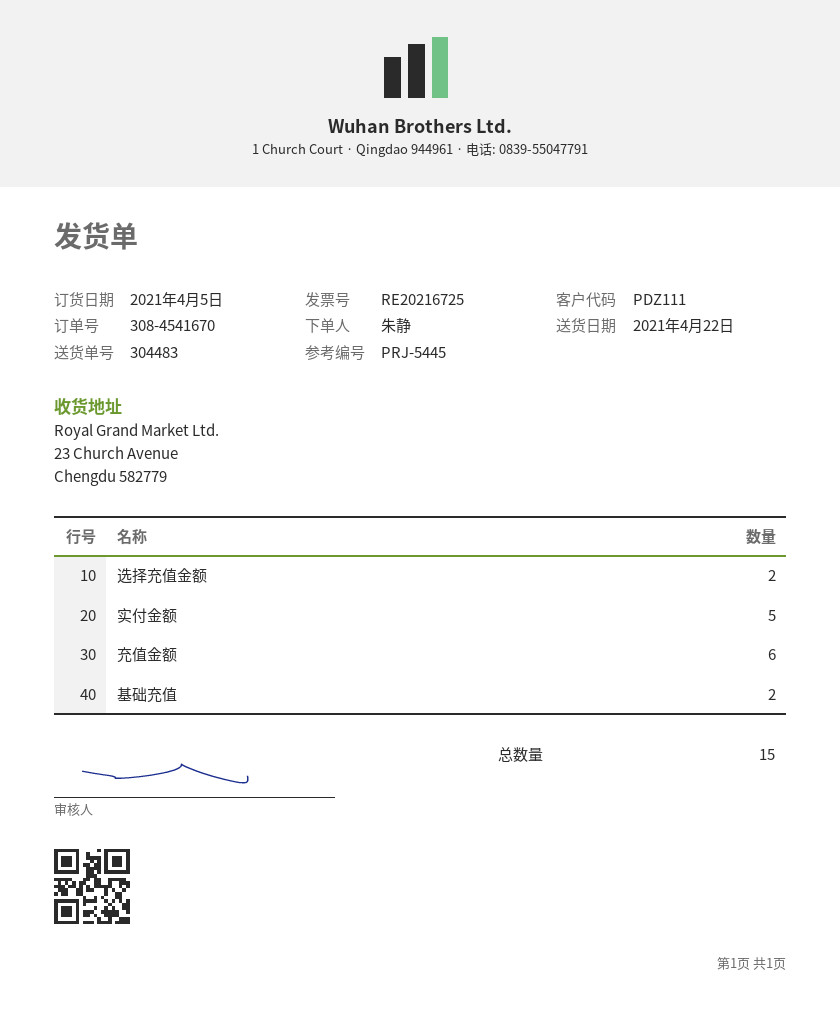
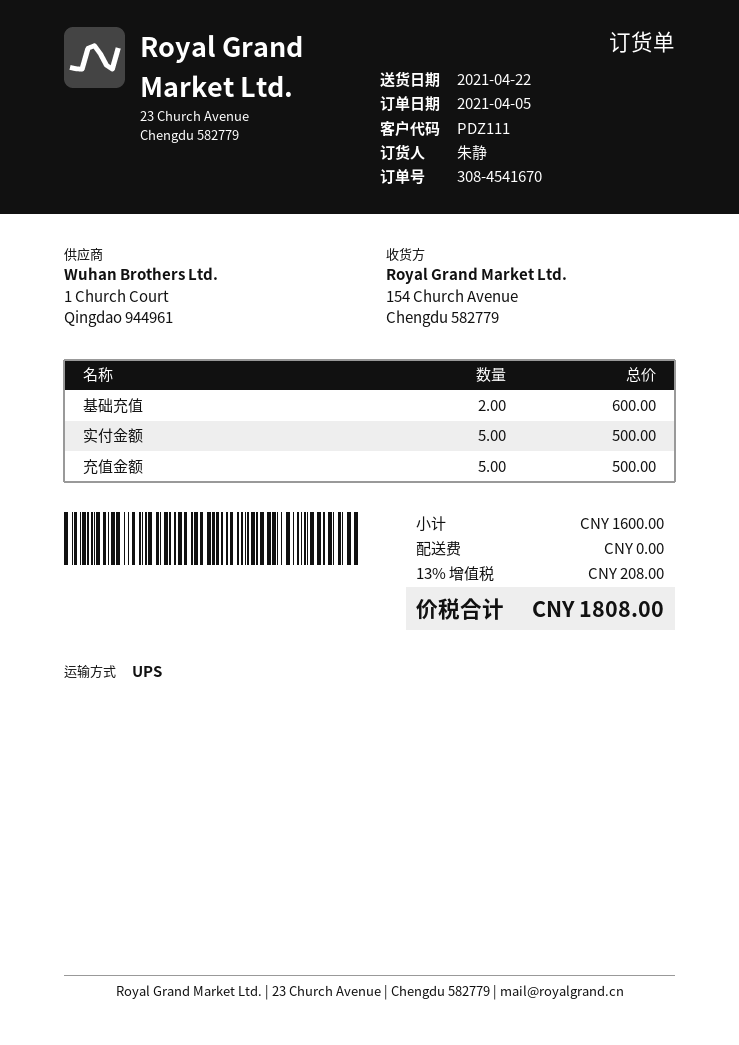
ship to: 23 Church Avenue, Chengdu 582779 -> 154 Church Avenue, Chengdu 582779
选择充值金额: 2 -> none
充值金额: 6 -> 5

